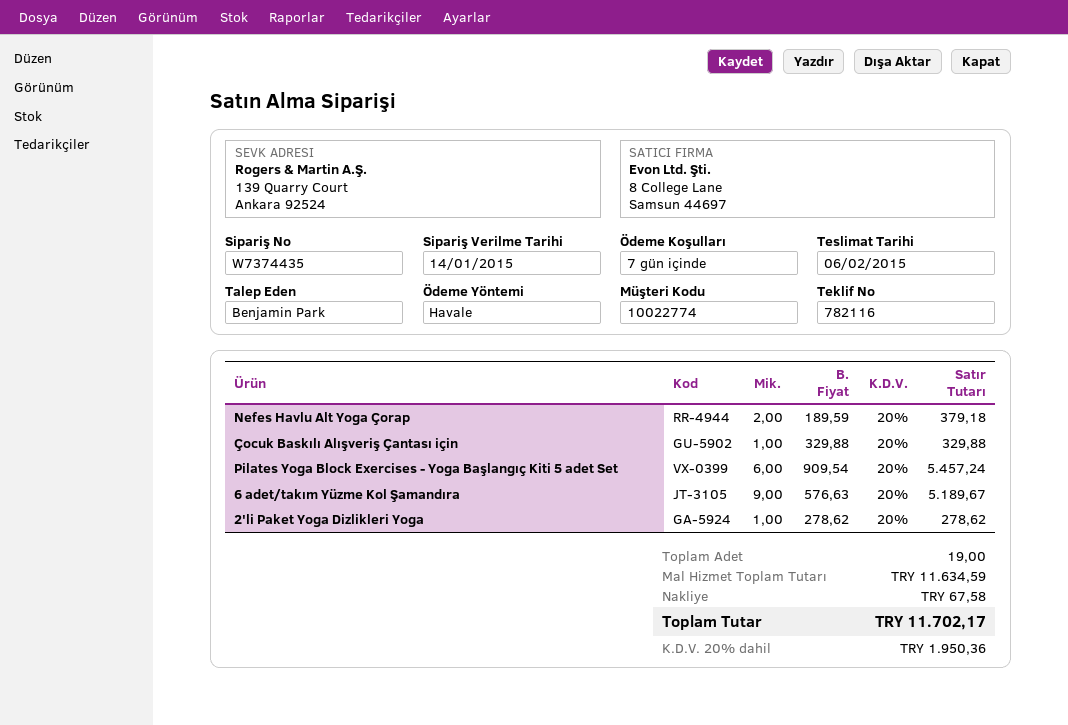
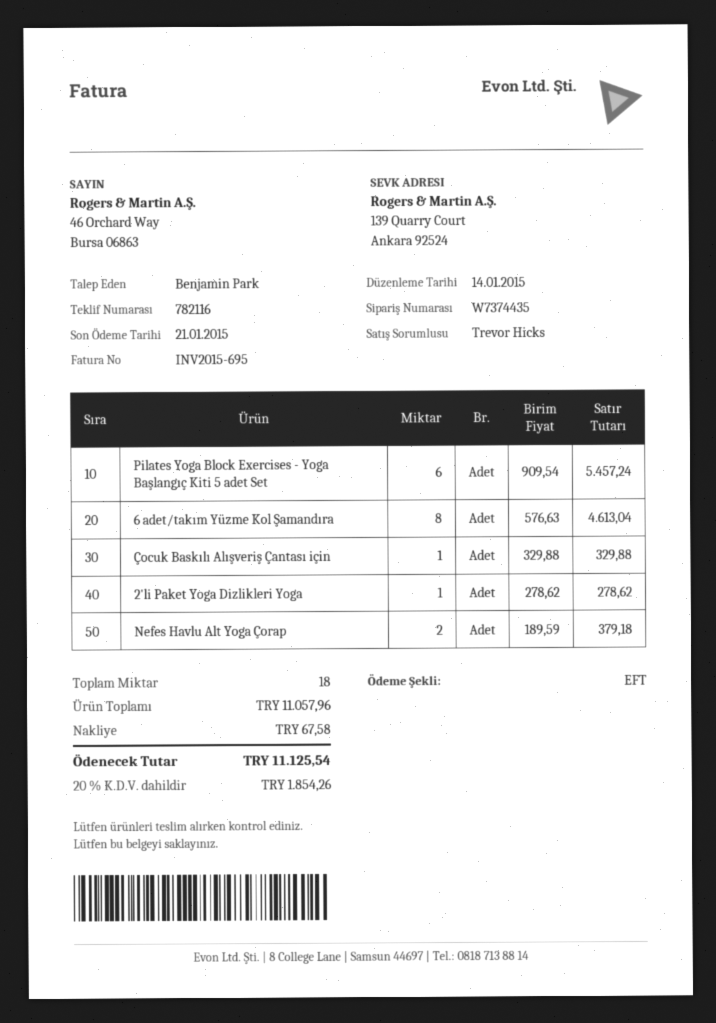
6 adet/takım Yüzme Kol Şamandıra: 9 x 576.63 = 5189.67 -> 8 x 576.63 = 4613.04
total quantity: 19 -> 18
subtotal: 11634.59 -> 11057.96
tax: 20% = 1950.36 -> 20% = 1854.26
total: 11702.17 -> 11125.54

